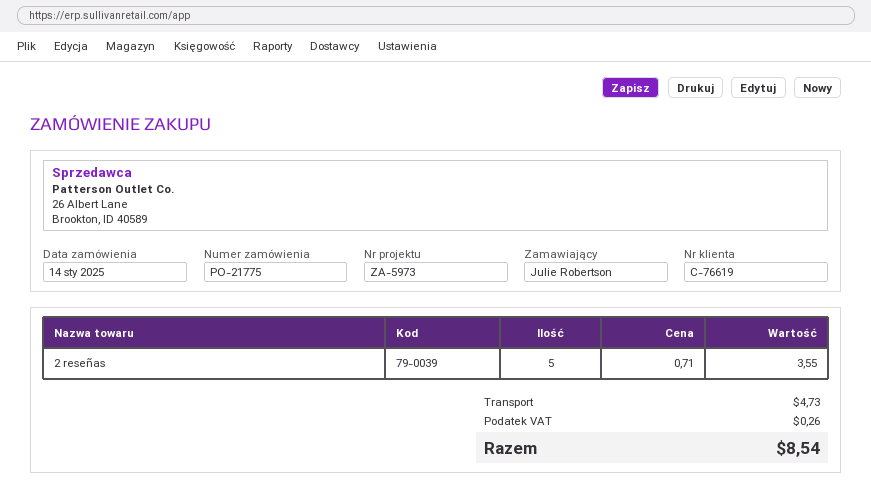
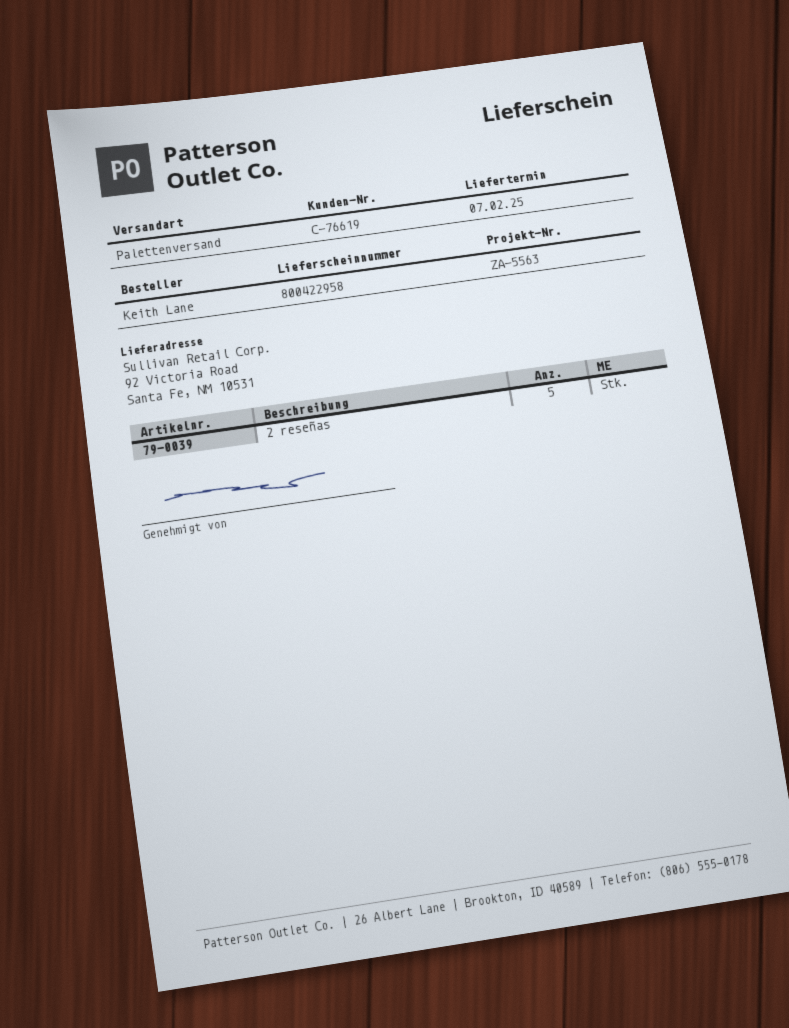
reference: ZA-5973 -> ZA-5563
ordered by: Julie Robertson -> Keith Lane

